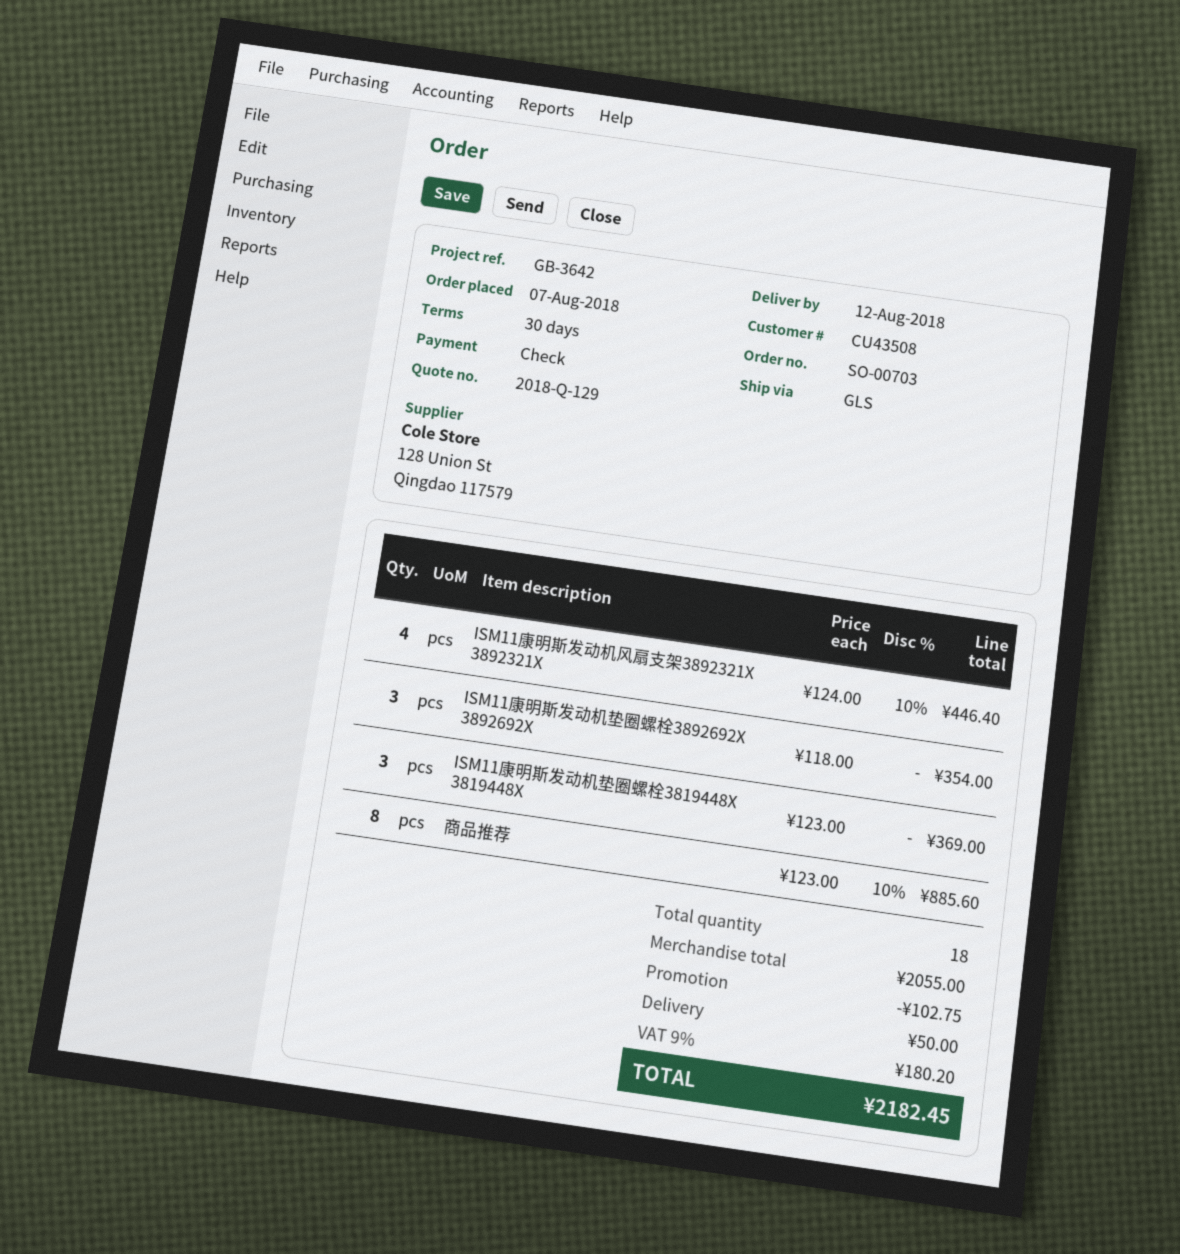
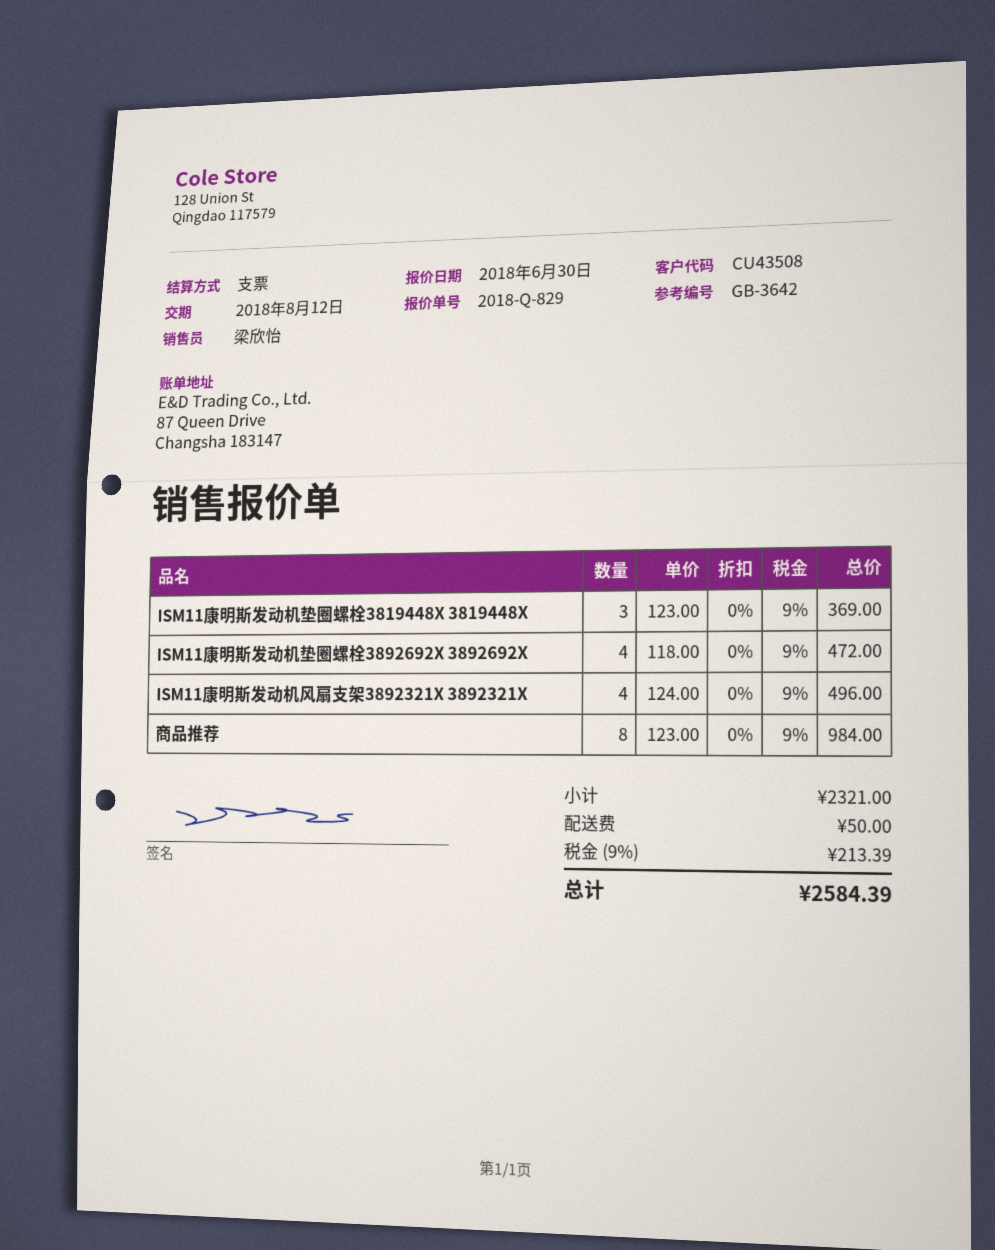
quote number: 2018-Q-129 -> 2018-Q-829
ISM11康明斯发动机风扇支架3892321X 3892321X: 4 x 124.00 - 10% = 446.40 -> 4 x 124.00 = 496.00
ISM11康明斯发动机垫圈螺栓3892692X 3892692X: 3 x 118.00 = 354.00 -> 4 x 118.00 = 472.00
商品推荐: 8 x 123.00 - 10% = 885.60 -> 8 x 123.00 = 984.00
subtotal: 2055.00 -> 2321.00
discount: 102.75 -> none
tax: 9% = 180.20 -> 9% = 213.39
total: 2182.45 -> 2584.39

